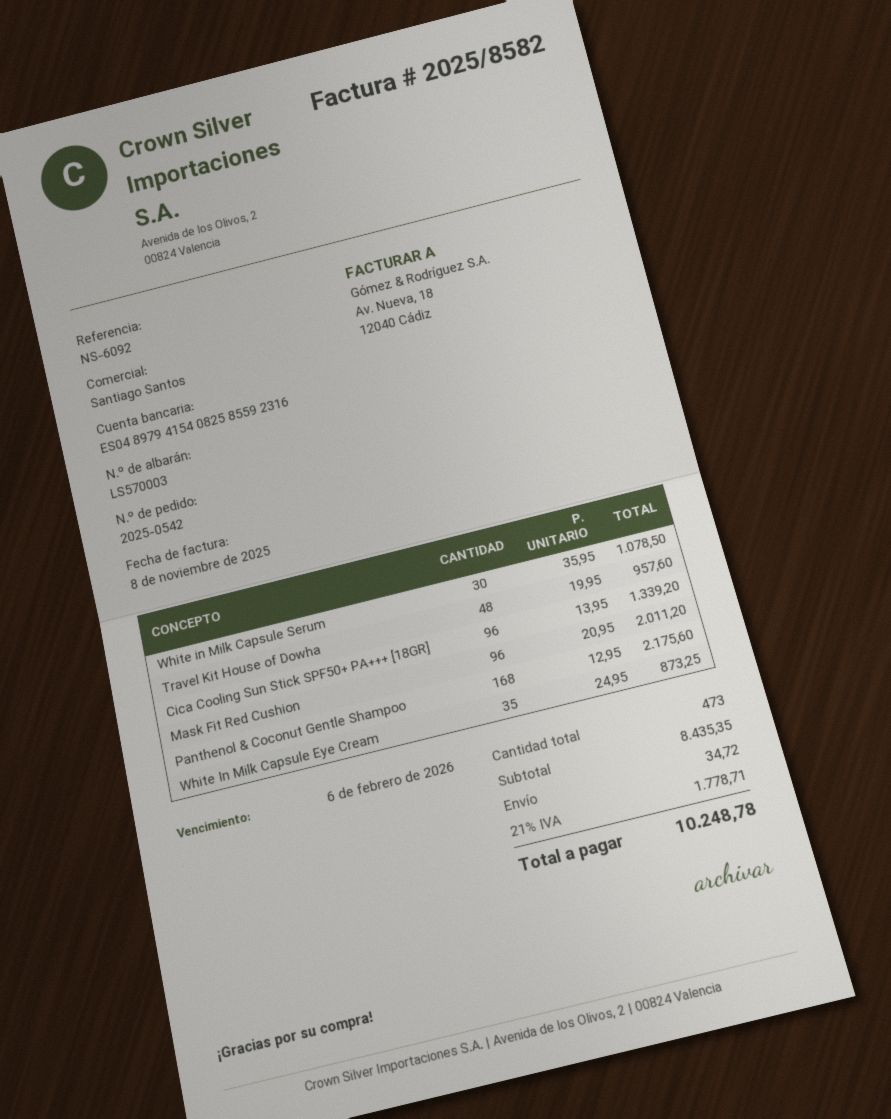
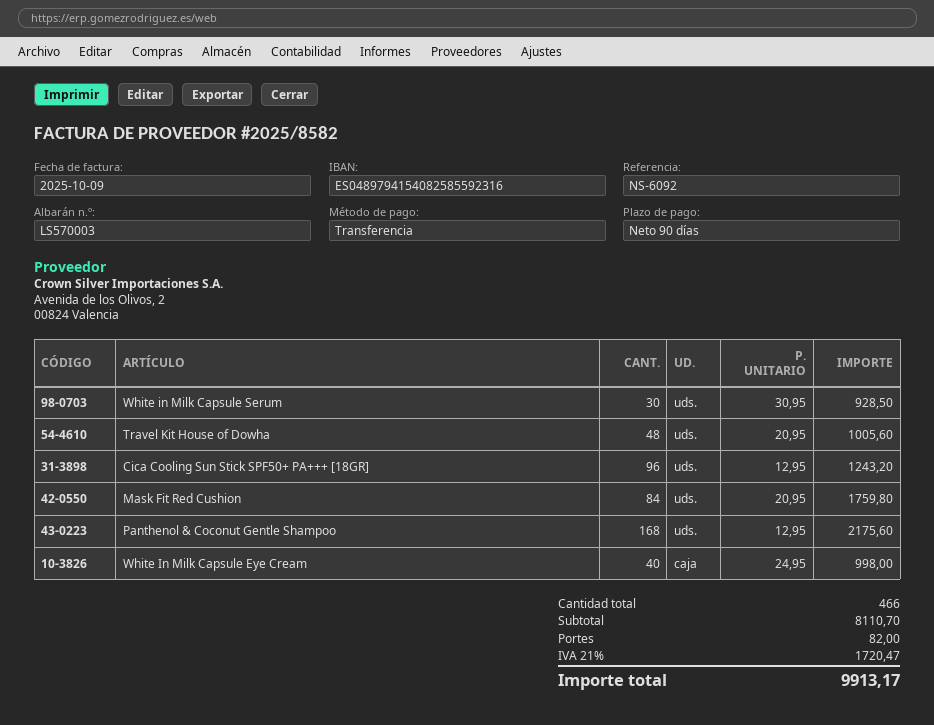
invoice date: 2025-11-08 -> 2025-10-09
White in Milk Capsule Serum: 30 x 35.95 = 1078.50 -> 30 x 30.95 = 928.50
Travel Kit House of Dowha: 48 x 19.95 = 957.60 -> 48 x 20.95 = 1005.60
Cica Cooling Sun Stick SPF50+ PA+++ [18GR]: 96 x 13.95 = 1339.20 -> 96 x 12.95 = 1243.20
Mask Fit Red Cushion: 96 x 20.95 = 2011.20 -> 84 x 20.95 = 1759.80
White In Milk Capsule Eye Cream: 35 x 24.95 = 873.25 -> 40 x 24.95 = 998.00
total quantity: 473 -> 466
subtotal: 8435.35 -> 8110.70
shipping: 34.72 -> 82.00
tax: 21% = 1778.71 -> 21% = 1720.47
total: 10248.78 -> 9913.17

